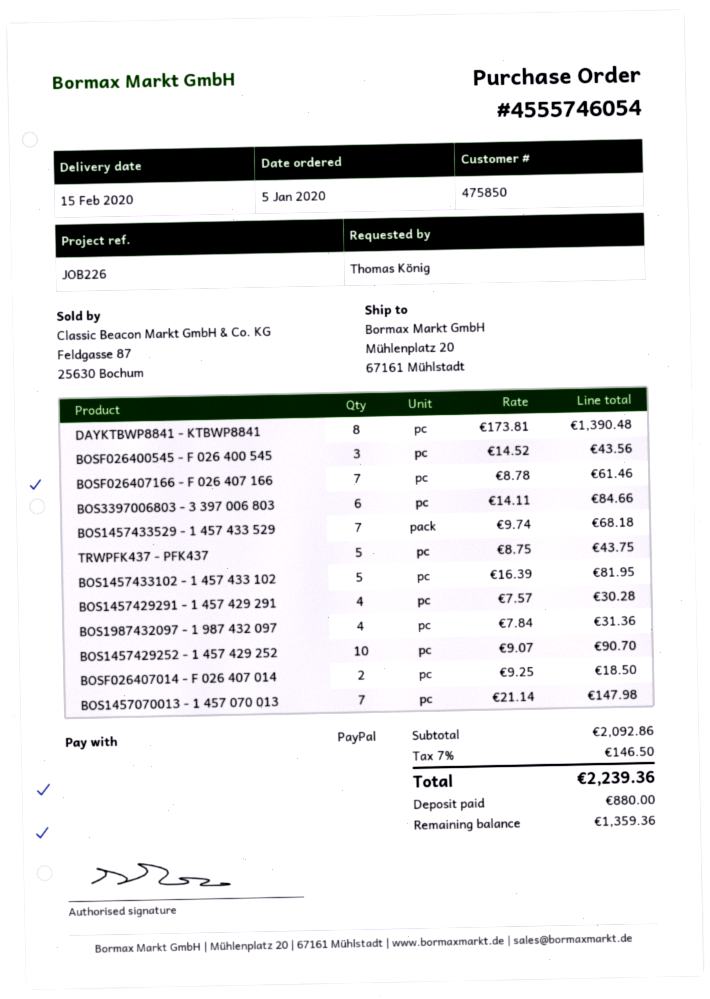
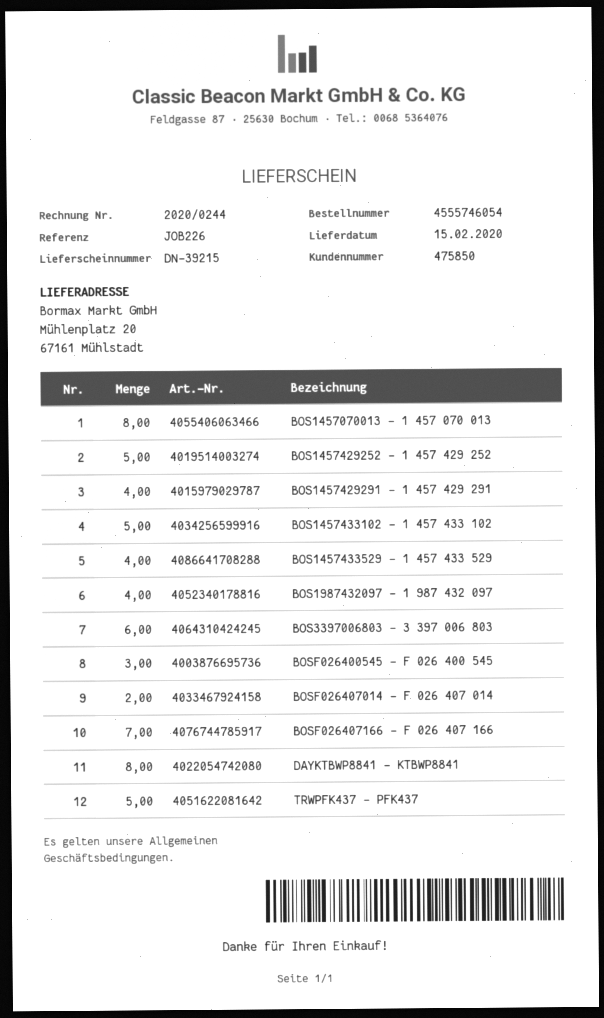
BOS1457433529 - 1 457 433 529: 7 -> 4
BOS1457429252 - 1 457 429 252: 10 -> 5
BOS1457070013 - 1 457 070 013: 7 -> 8

